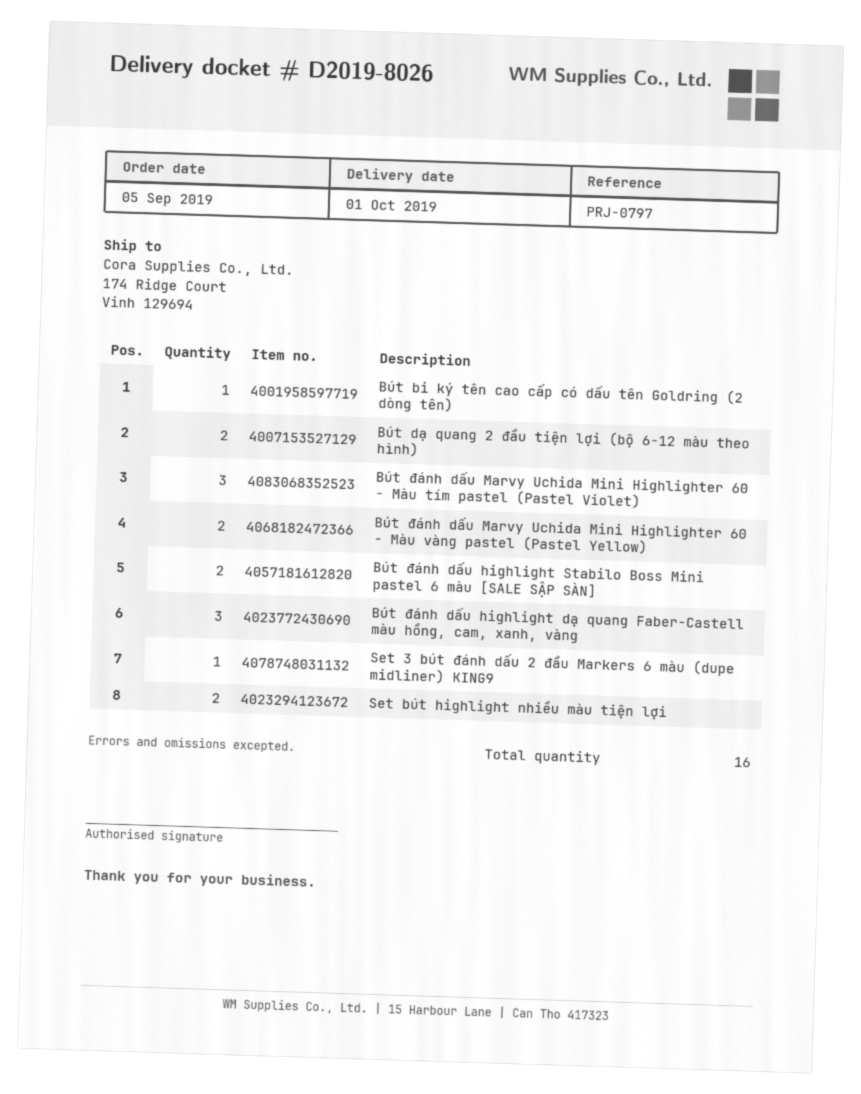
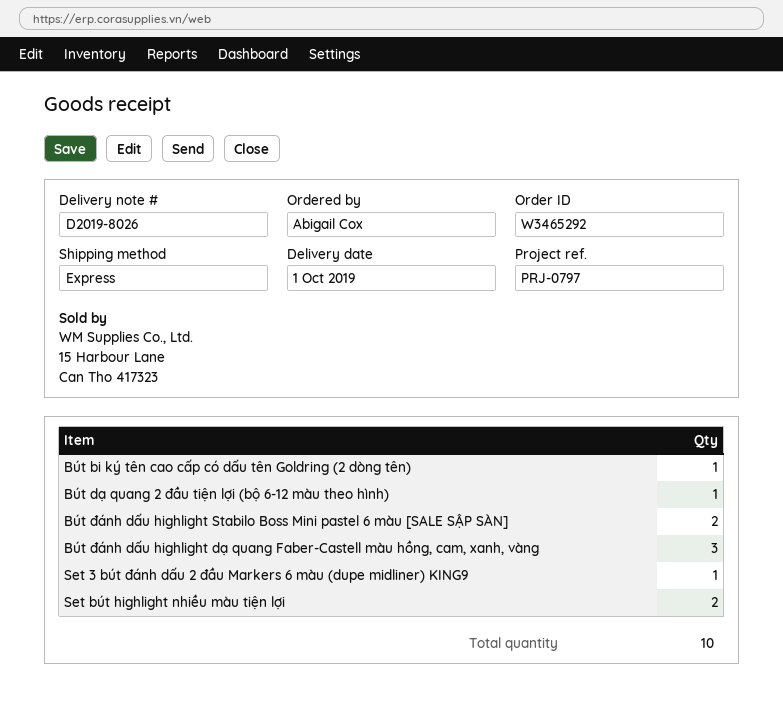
Bút dạ quang 2 đầu tiện lợi (bộ 6-12 màu theo hình): 2 -> 1
Bút đánh dấu Marvy Uchida Mini Highlighter 60 - Màu tím pastel (Pastel Violet): 3 -> none
Bút đánh dấu Marvy Uchida Mini Highlighter 60 - Màu vàng pastel (Pastel Yellow): 2 -> none
total quantity: 16 -> 10

